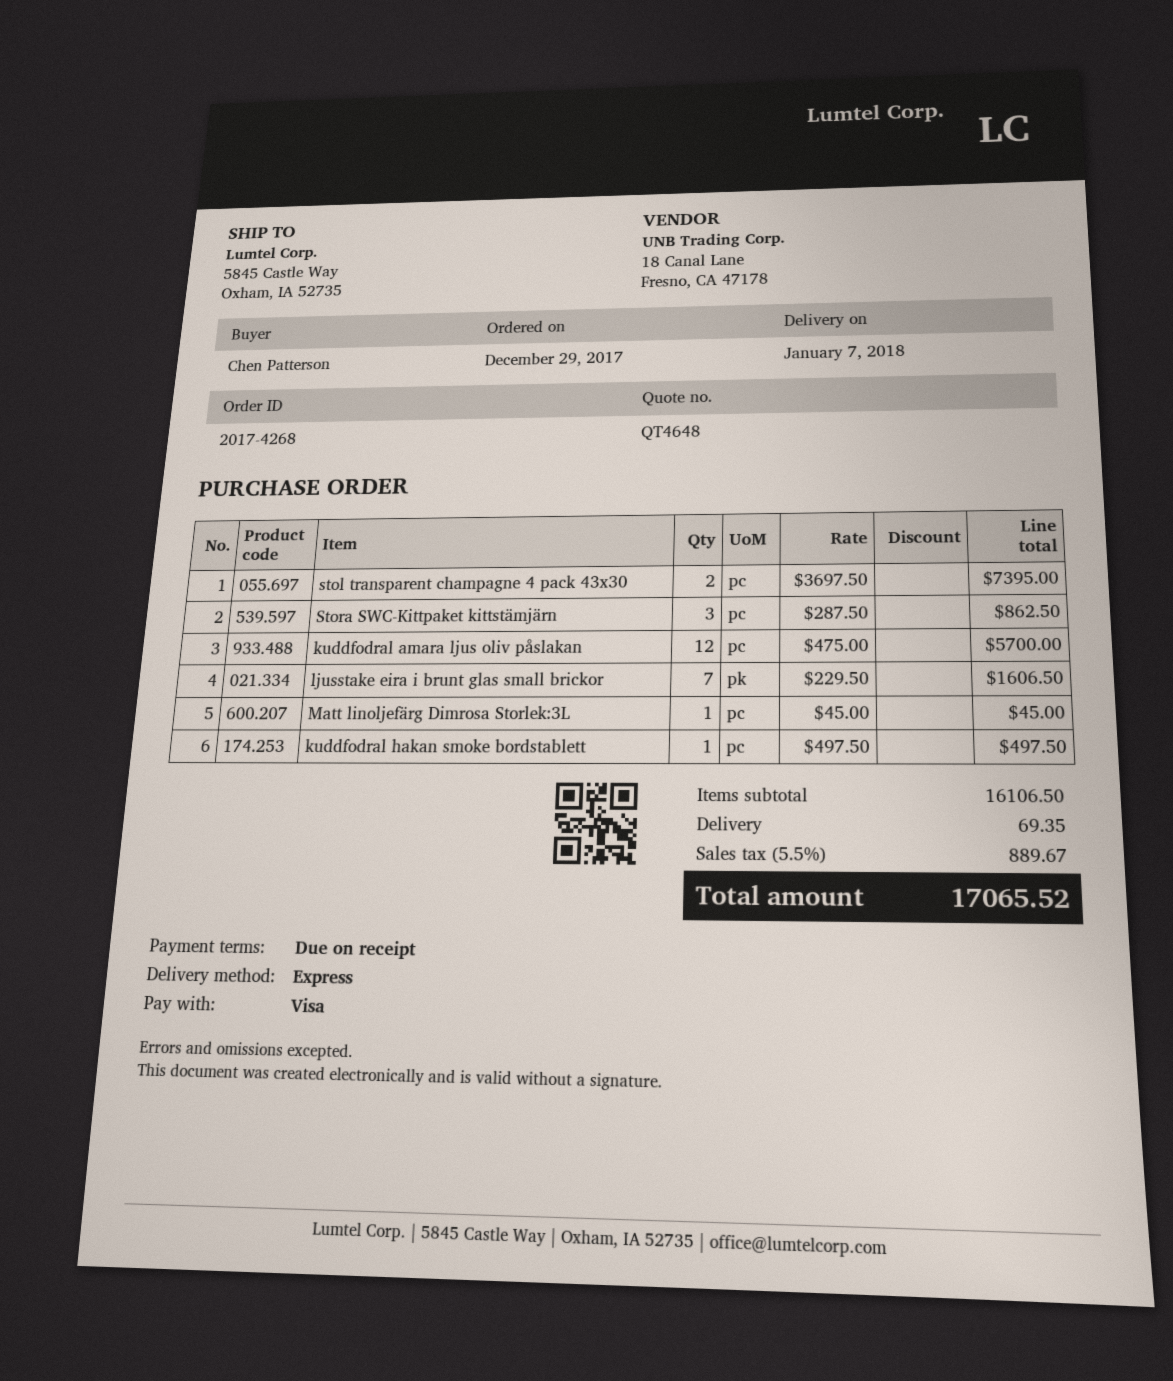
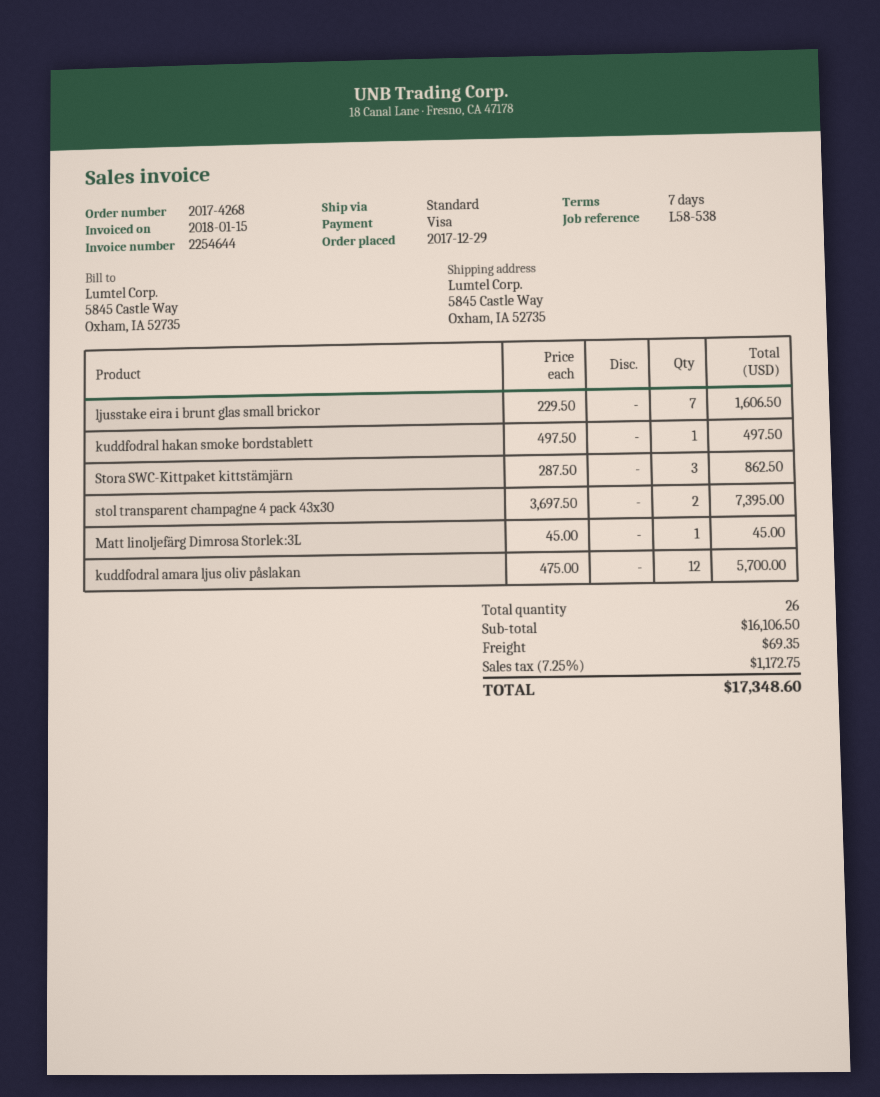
payment terms: on receipt -> 7 days
shipping method: express -> standard
tax: 5.5% = 889.67 -> 7.25% = 1172.75
total: 17065.52 -> 17348.60

